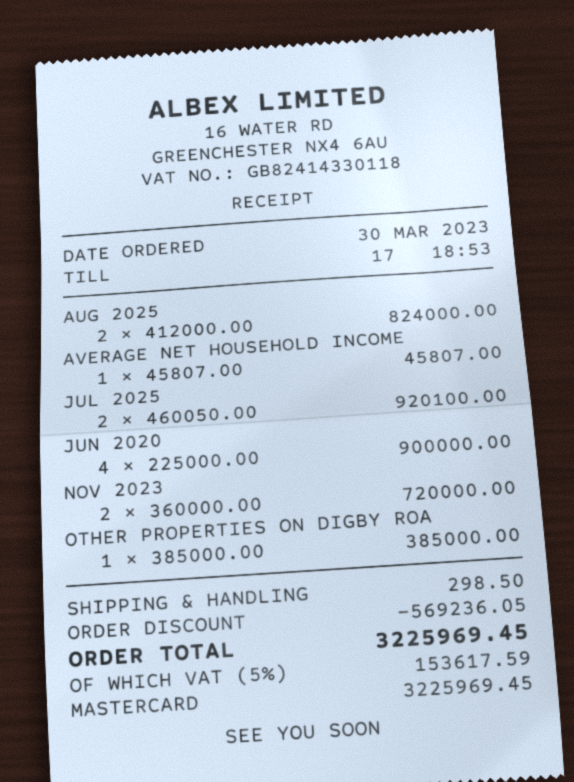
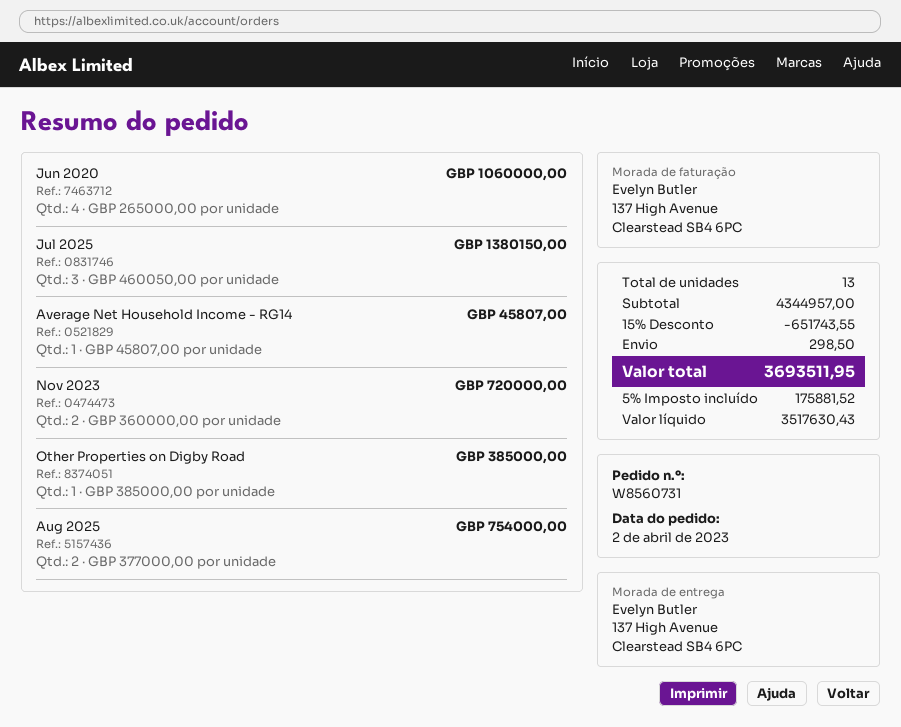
order date: 2023-03-30 -> 2023-04-02
AUG 2025: 2 x 412000.00 = 824000.00 -> 2 x 377000.00 = 754000.00
JUL 2025: 2 x 460050.00 = 920100.00 -> 3 x 460050.00 = 1380150.00
JUN 2020: 4 x 225000.00 = 900000.00 -> 4 x 265000.00 = 1060000.00
discount: 569236.05 -> 651743.55
tax: 5% = 153617.59 -> 5% = 175881.52
total: 3225969.45 -> 3693511.95

